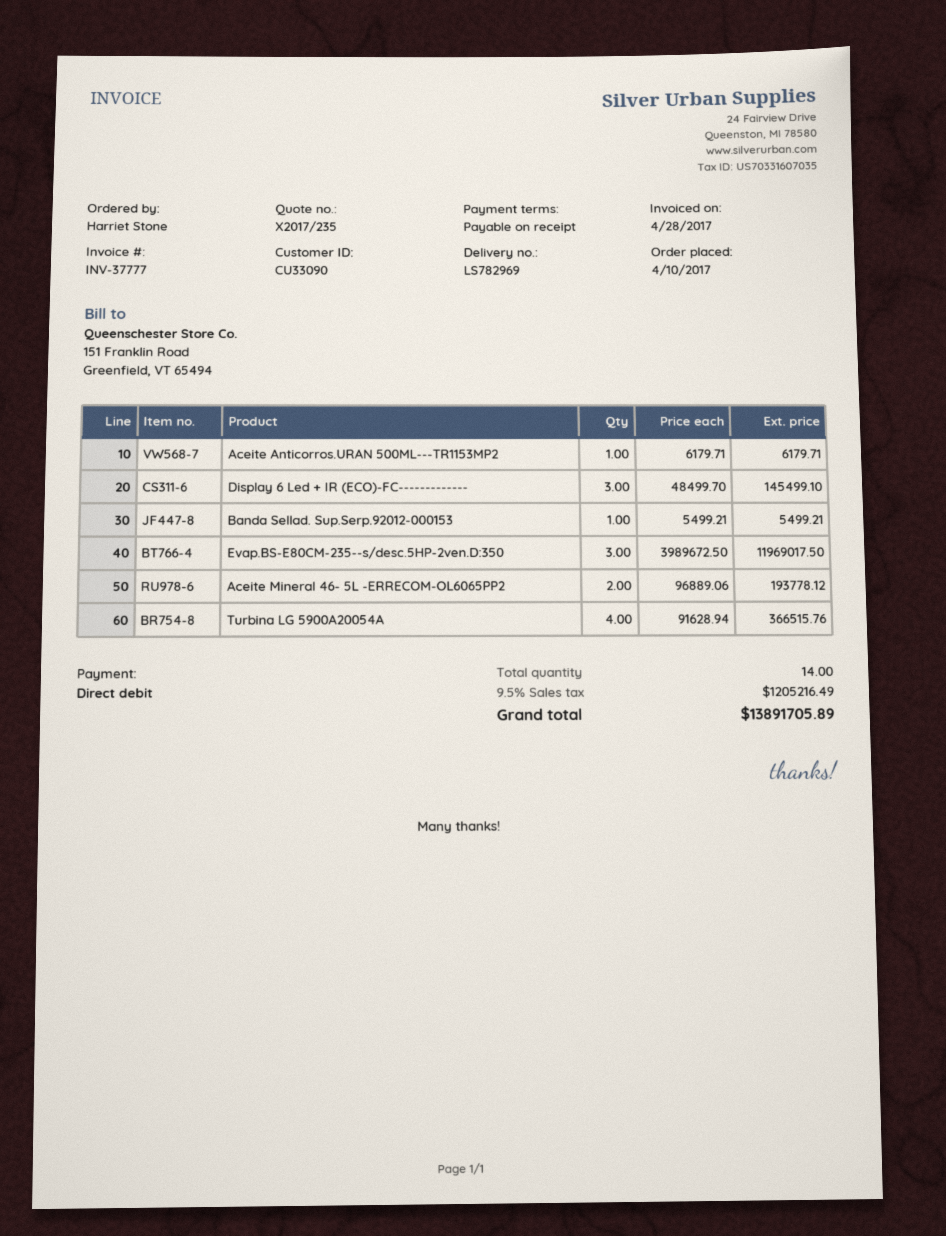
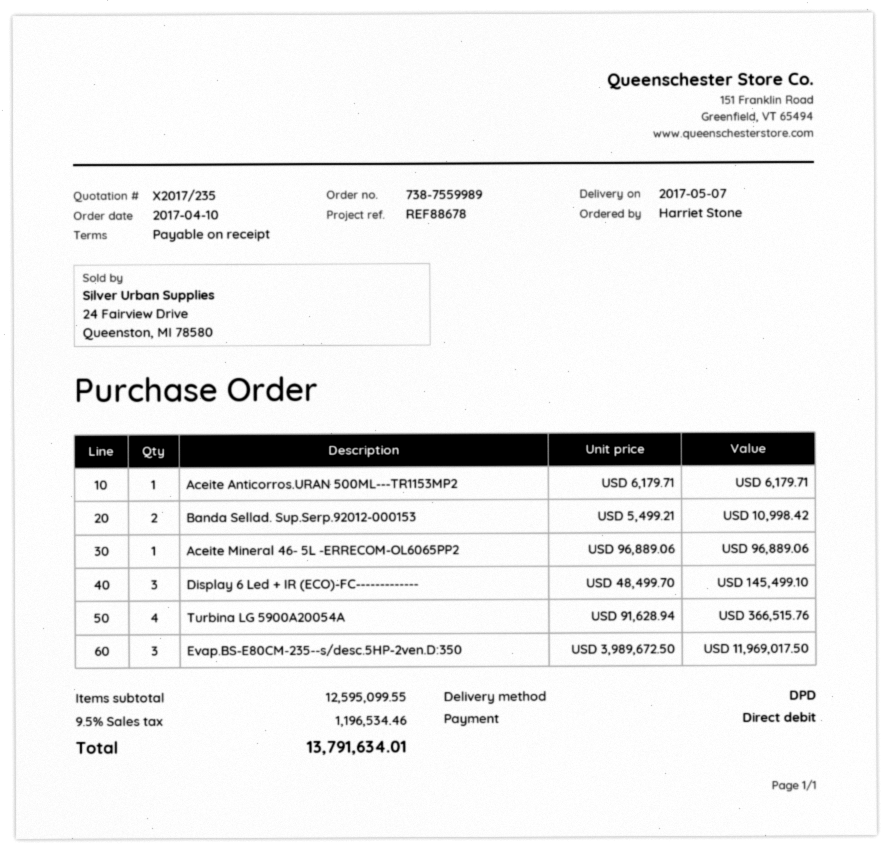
Banda Sellad. Sup.Serp.92012-000153: 1 x 5499.21 = 5499.21 -> 2 x 5499.21 = 10998.42
Aceite Mineral 46- 5L -ERRECOM-OL6065PP2: 2 x 96889.06 = 193778.12 -> 1 x 96889.06 = 96889.06
tax: 9.5% = 1205216.49 -> 9.5% = 1196534.46
total: 13891705.89 -> 13791634.01

